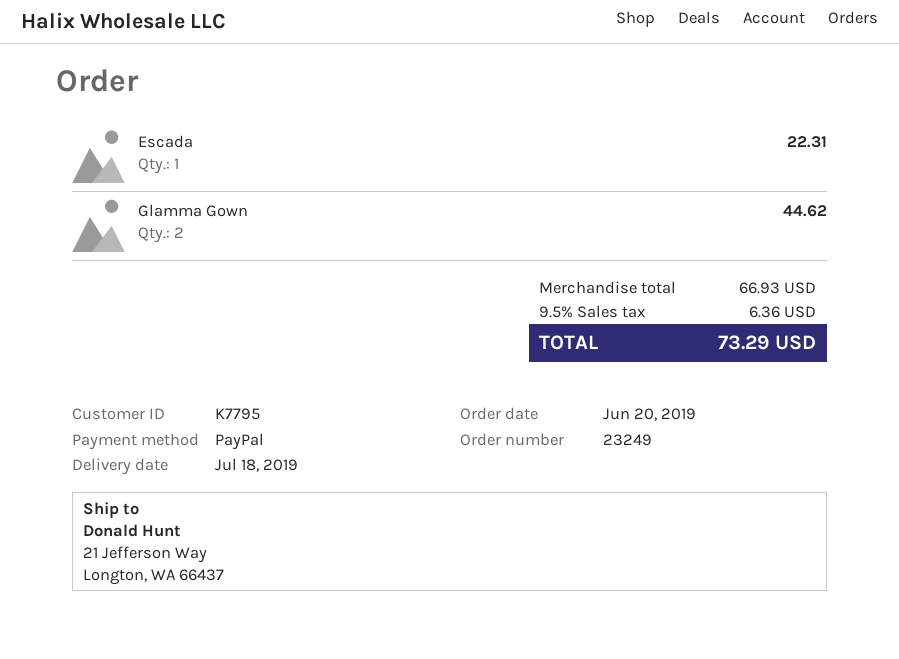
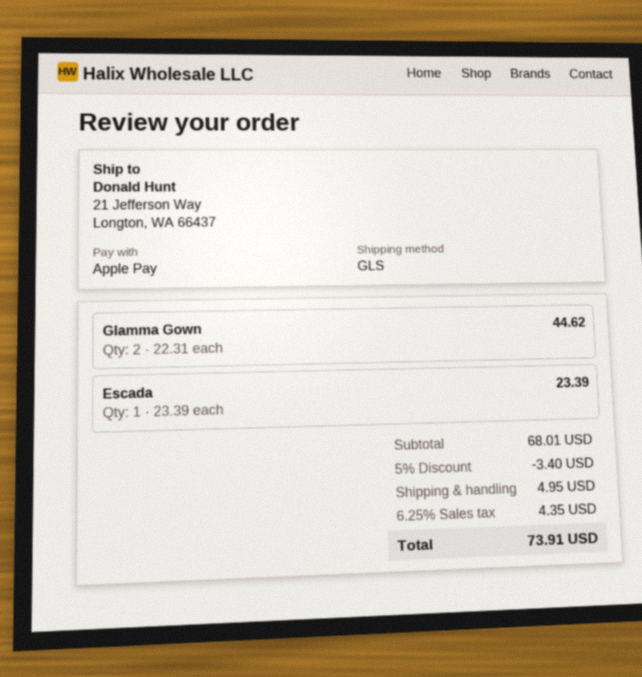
payment method: PayPal -> Apple Pay
Escada: 1 for 22.31 -> 1 for 23.39
subtotal: 66.93 -> 68.01
discount: none -> 5% = 3.40
shipping: none -> 4.95
tax: 9.5% = 6.36 -> 6.25% = 4.35
total: 73.29 -> 73.91

